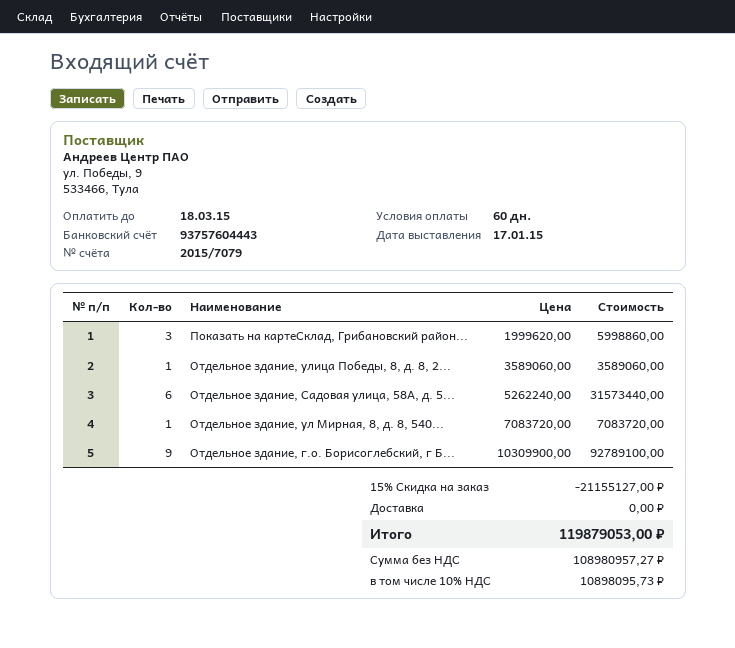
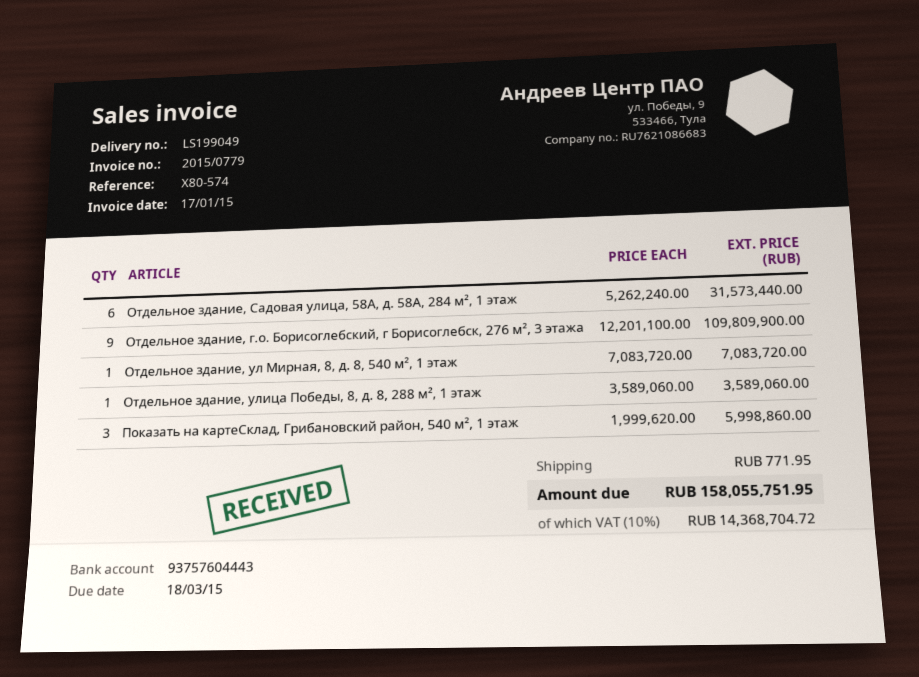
invoice number: 2015/7079 -> 2015/0779
Отдельное здание, г.о. Борисоглебский, г Б...: 9 x 10309900.00 = 92789100.00 -> 9 x 12201100.00 = 109809900.00
discount: 15% = 21155127.00 -> none
shipping: 0.00 -> 771.95
tax: 10% = 10898095.73 -> 10% = 14368704.72
total: 119879053.00 -> 158055751.95

